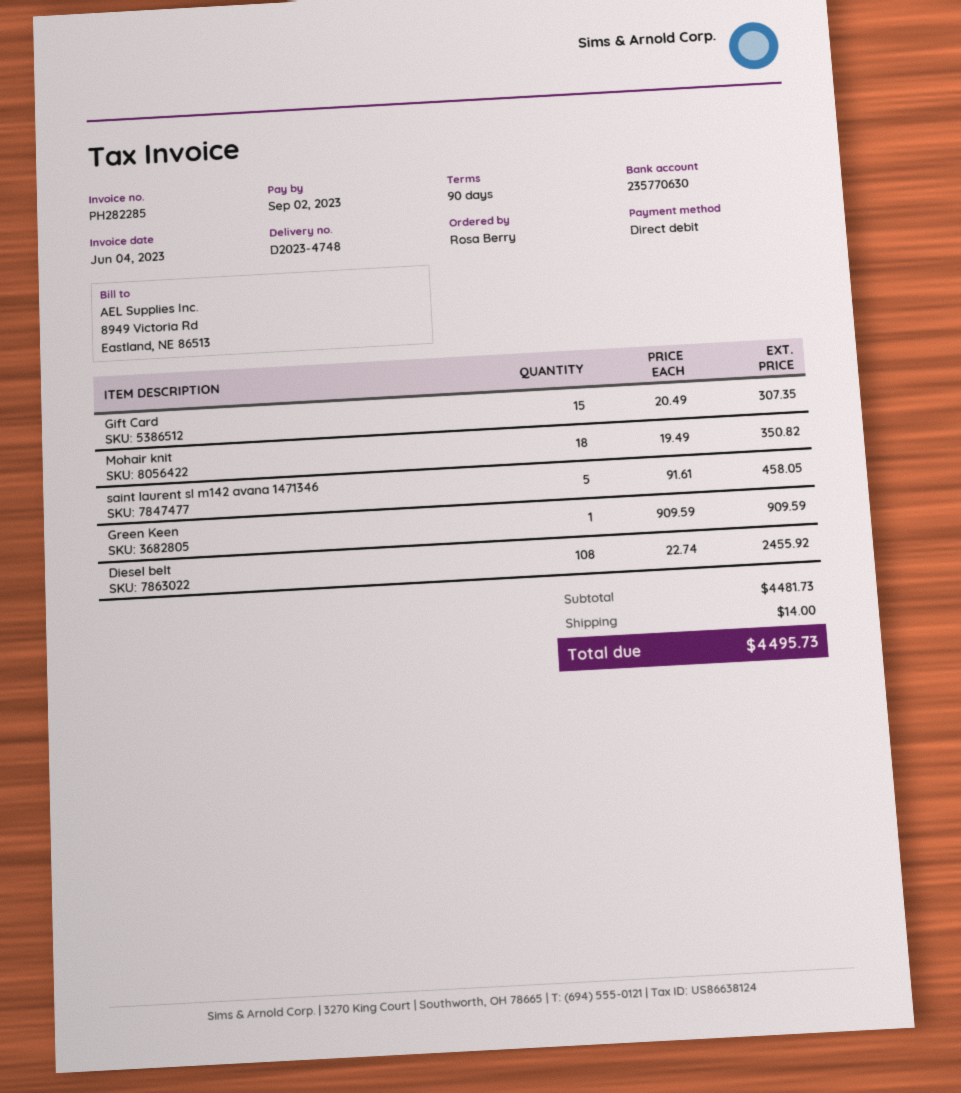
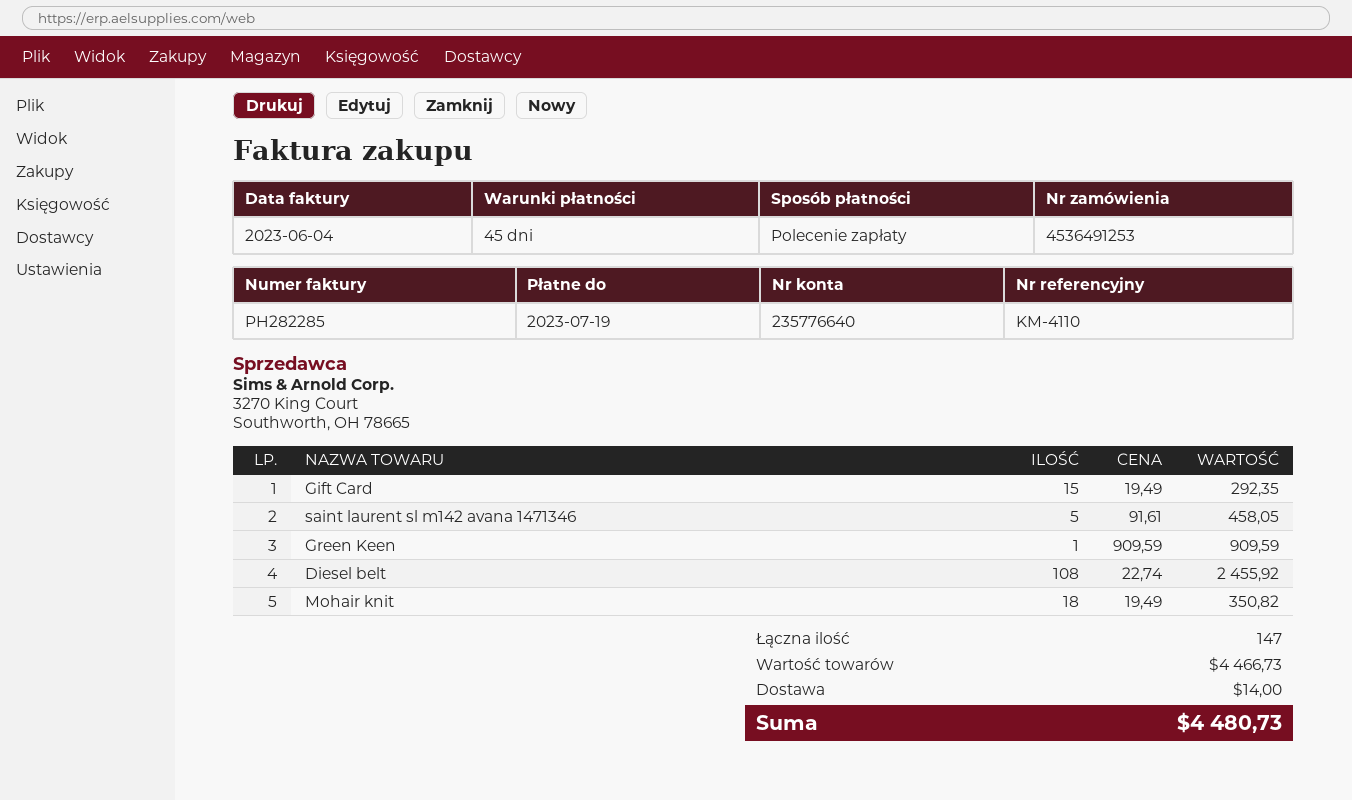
payment terms: 90 days -> 45 days
due date: 2023-09-02 -> 2023-07-19
bank account: 235770630 -> 235776640
Gift Card: 15 x 20.49 = 307.35 -> 15 x 19.49 = 292.35
subtotal: 4481.73 -> 4466.73
total: 4495.73 -> 4480.73

